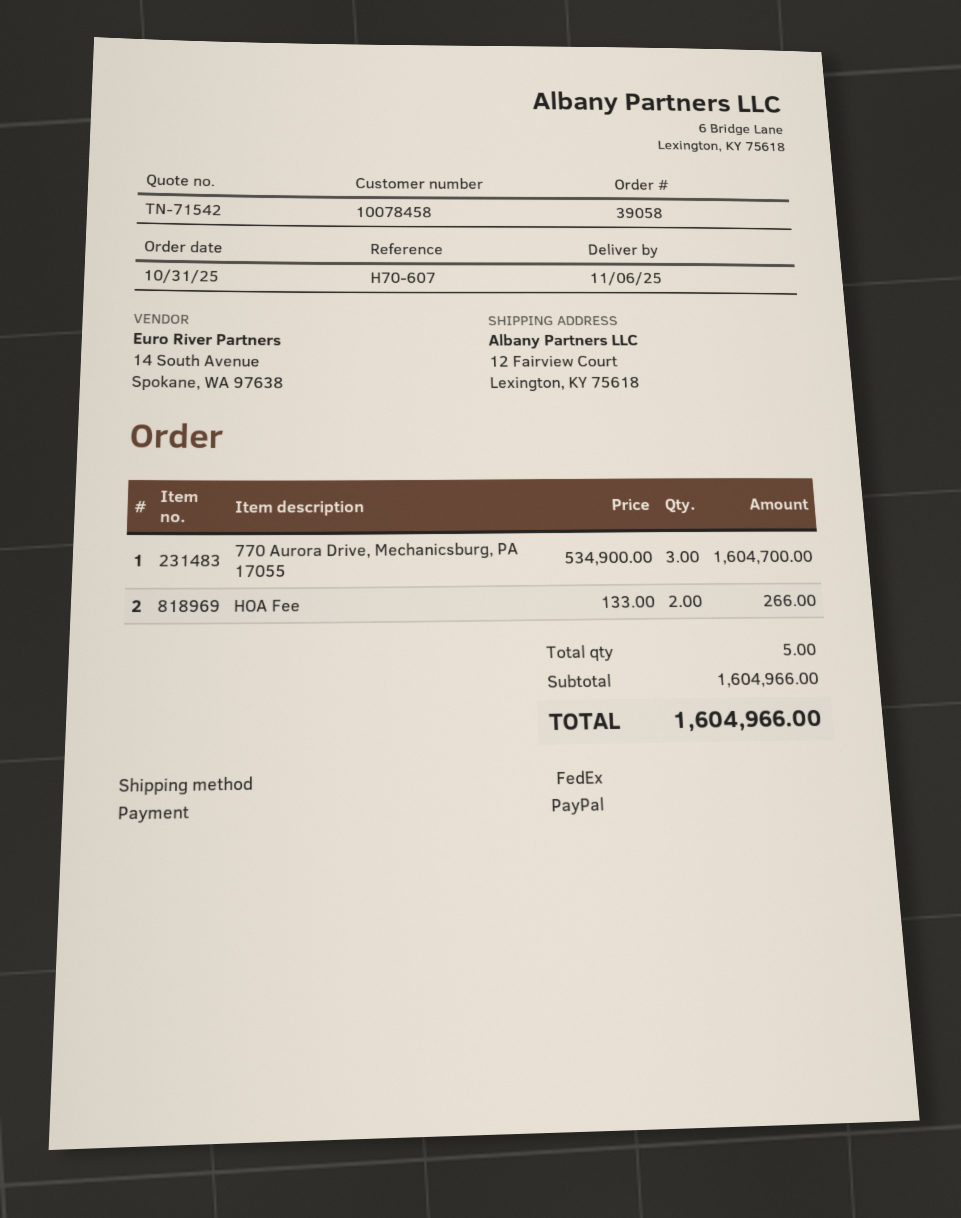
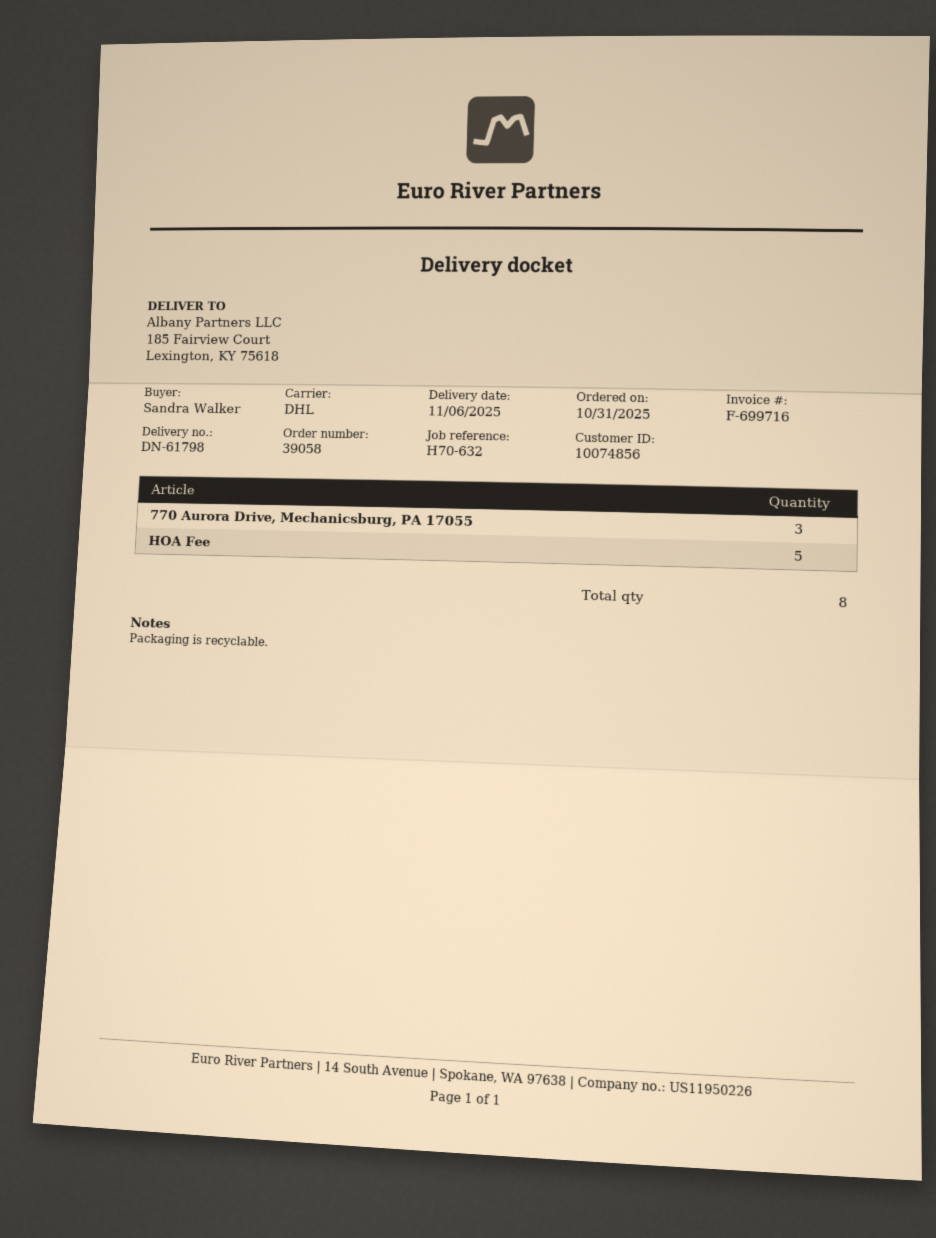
customer number: 10078458 -> 10074856
reference: H70-607 -> H70-632
shipping method: FedEx -> DHL
ship to: 12 Fairview Court, Lexington, KY 75618 -> 185 Fairview Court, Lexington, KY 75618
HOA Fee: 2 -> 5
total quantity: 5 -> 8

